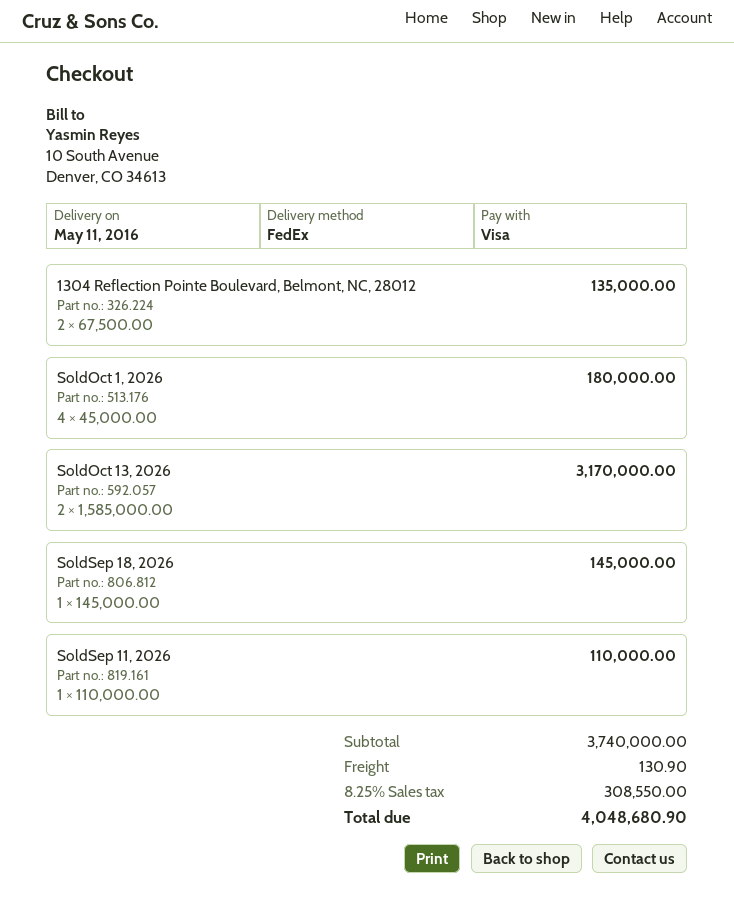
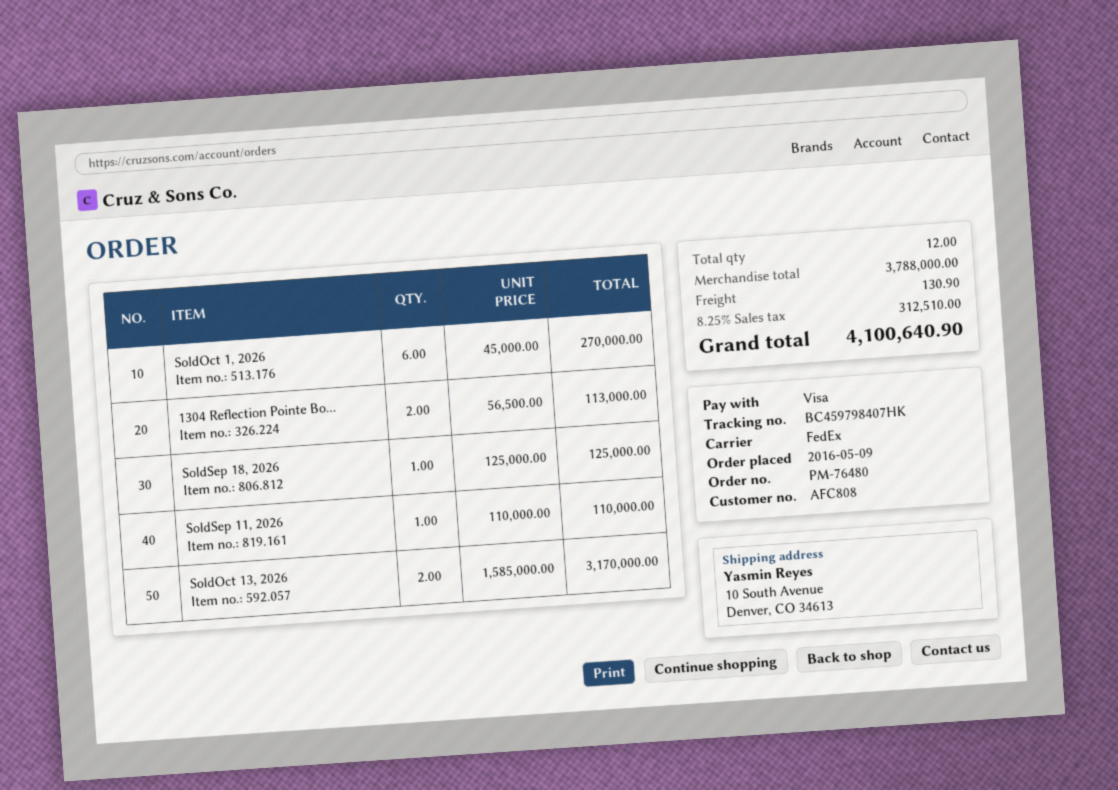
1304 Reflection Pointe Boulevard, Belmont, NC, 28012: 2 x 67500.00 = 135000.00 -> 2 x 56500.00 = 113000.00
SoldOct 1, 2026: 4 x 45000.00 = 180000.00 -> 6 x 45000.00 = 270000.00
SoldSep 18, 2026: 1 x 145000.00 = 145000.00 -> 1 x 125000.00 = 125000.00
subtotal: 3740000.00 -> 3788000.00
tax: 8.25% = 308550.00 -> 8.25% = 312510.00
total: 4048680.90 -> 4100640.90

